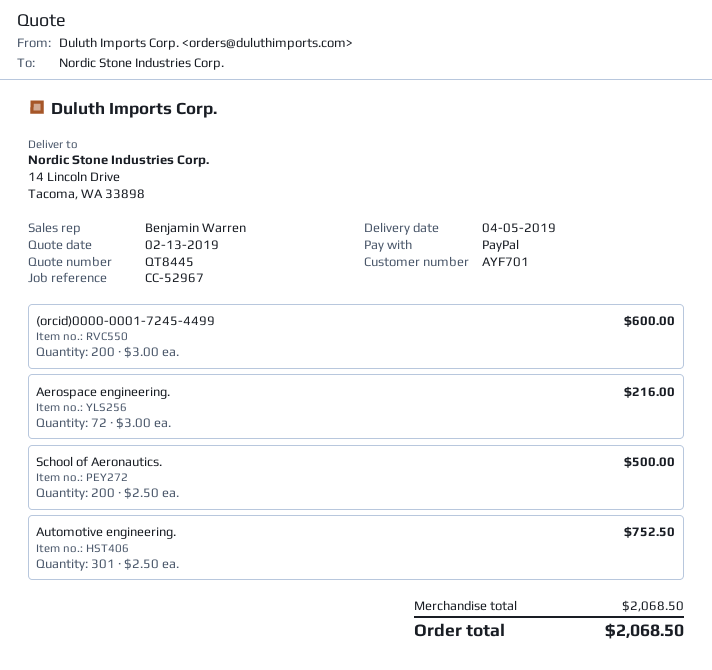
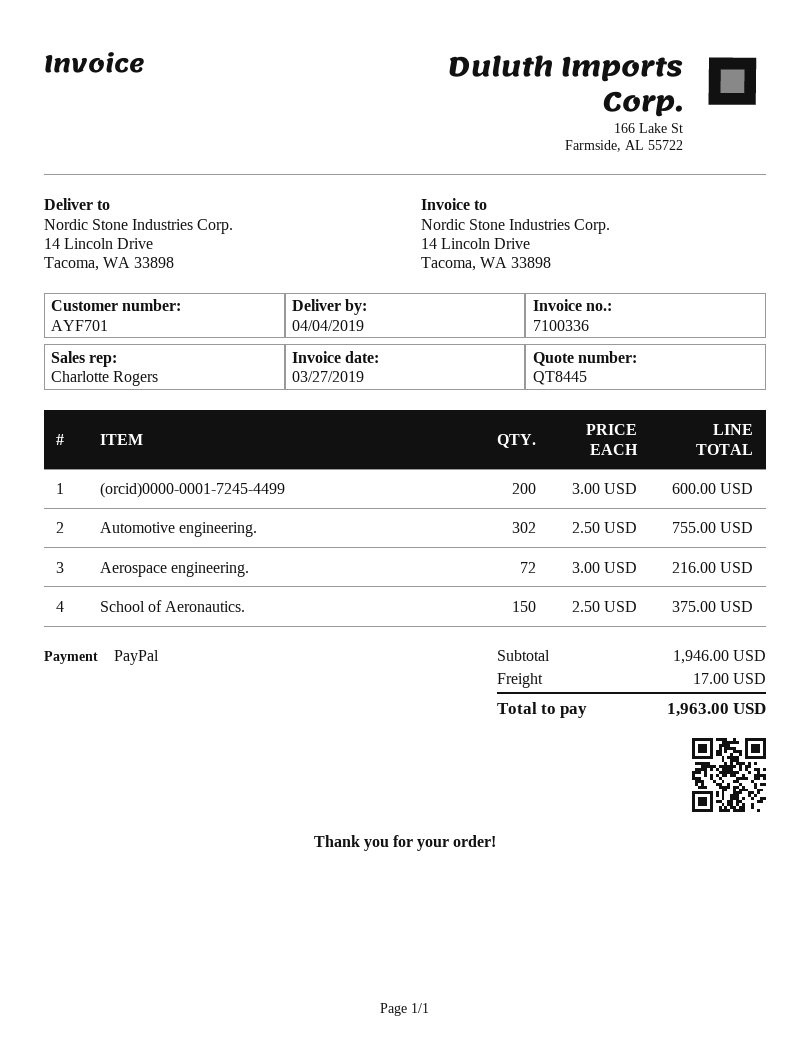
delivery date: 2019-04-05 -> 2019-04-04
sales rep: Benjamin Warren -> Charlotte Rogers
School of Aeronautics.: 200 x 2.50 = 500.00 -> 150 x 2.50 = 375.00
Automotive engineering.: 301 x 2.50 = 752.50 -> 302 x 2.50 = 755.00
subtotal: 2068.50 -> 1946.00
shipping: none -> 17.00
total: 2068.50 -> 1963.00

